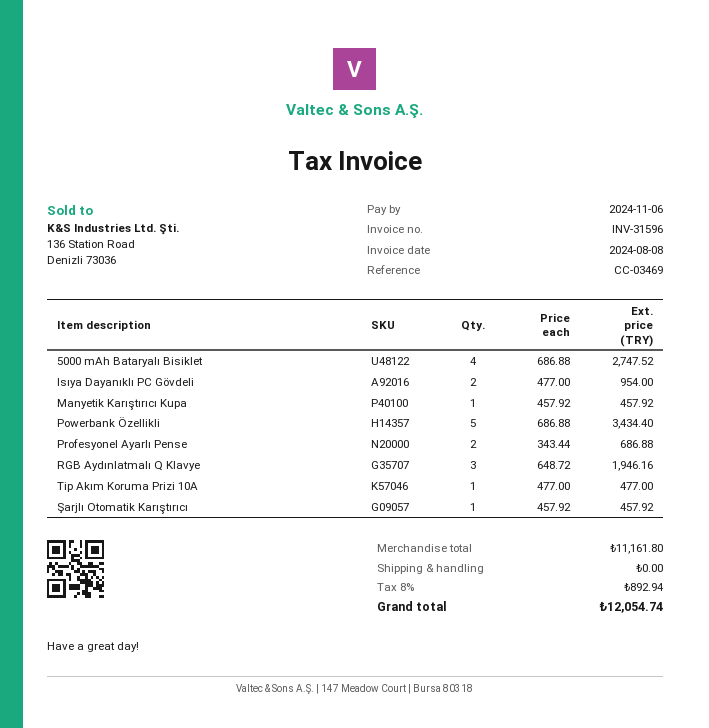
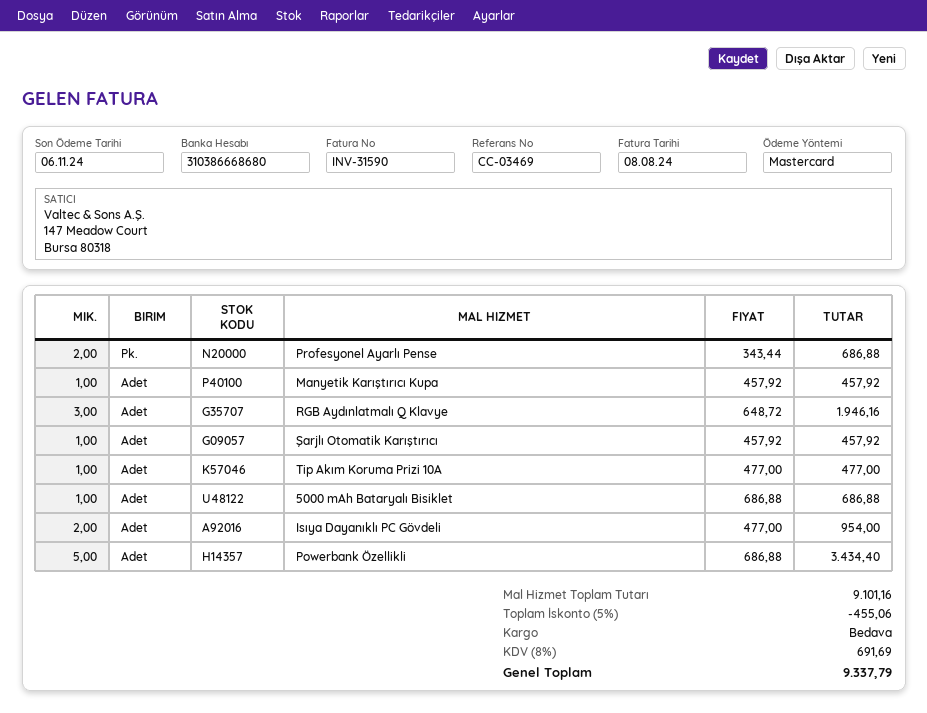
invoice number: INV-31596 -> INV-31590
5000 mAh Bataryalı Bisiklet: 4 x 686.88 = 2747.52 -> 1 x 686.88 = 686.88
subtotal: 11161.80 -> 9101.16
discount: none -> 5% = 455.06
tax: 8% = 892.94 -> 8% = 691.69
total: 12054.74 -> 9337.79

